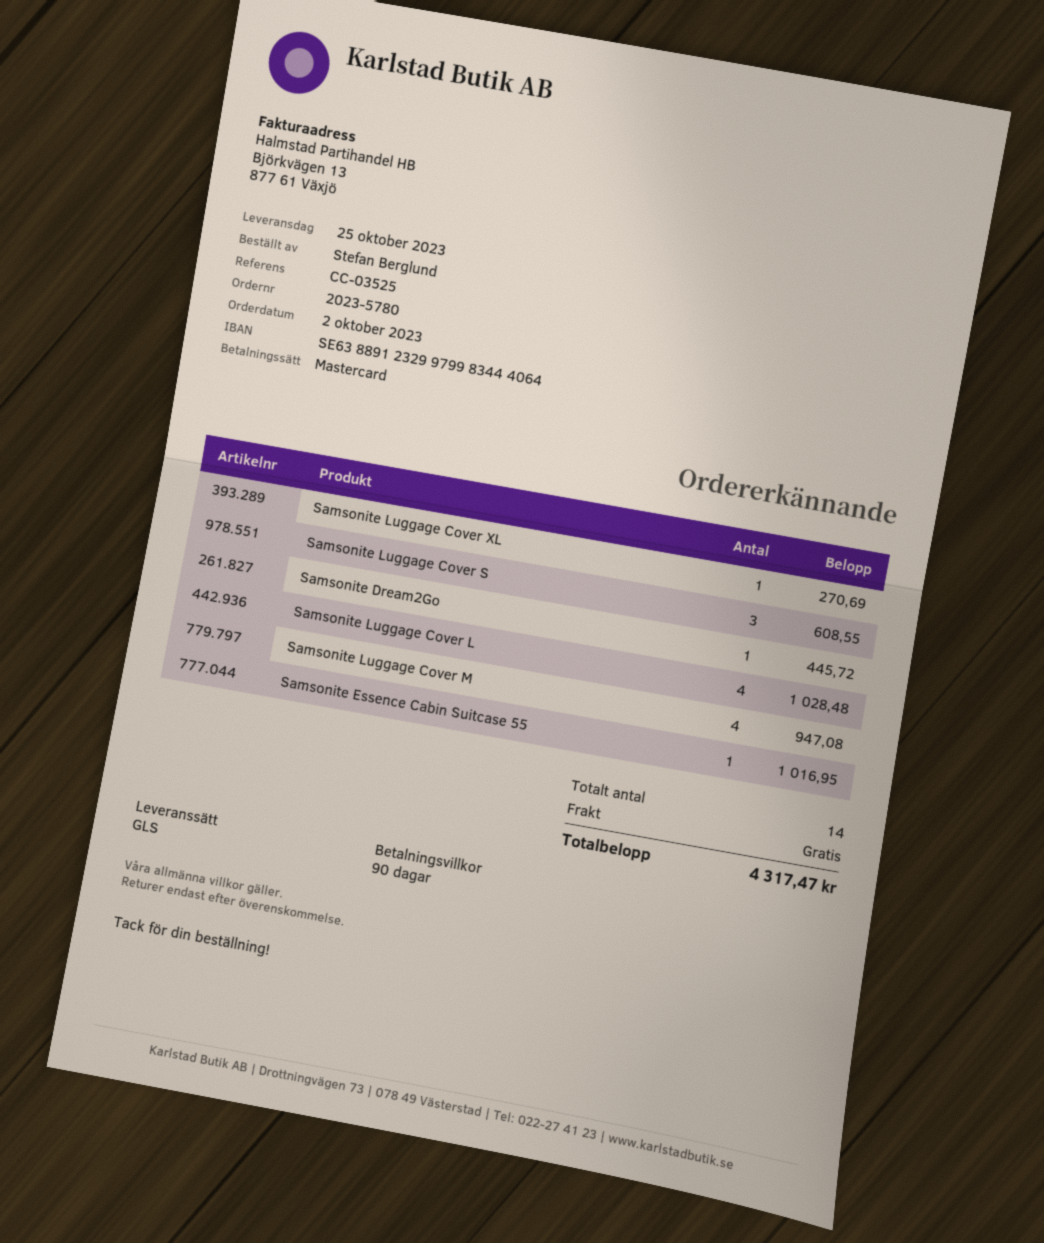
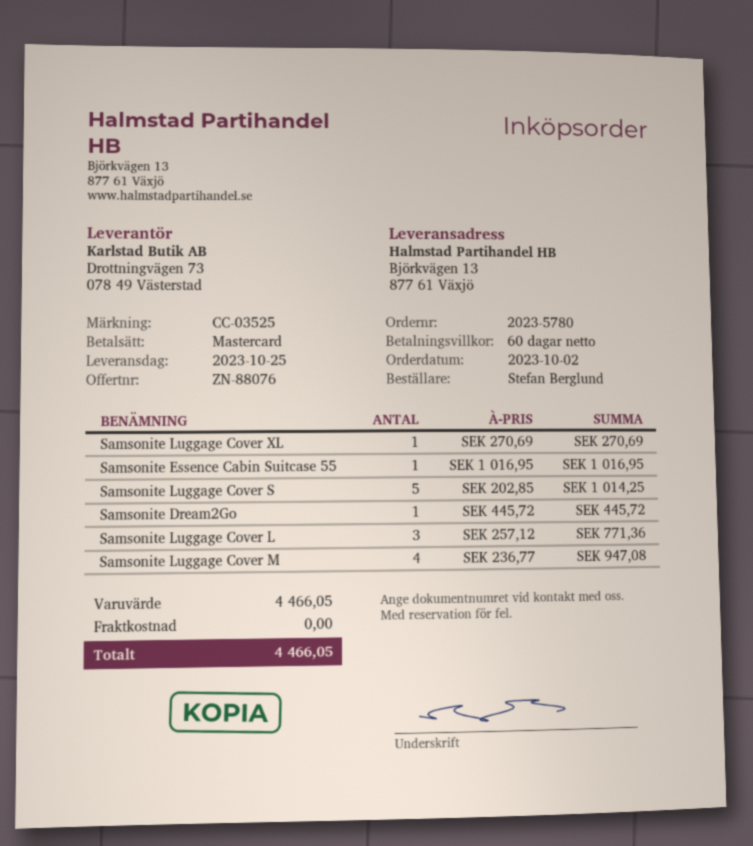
payment terms: 90 days -> 60 days
Samsonite Luggage Cover S: 3 for 608.55 -> 5 for 1014.25
Samsonite Luggage Cover L: 4 for 1028.48 -> 3 for 771.36
total: 4317.47 -> 4466.05

